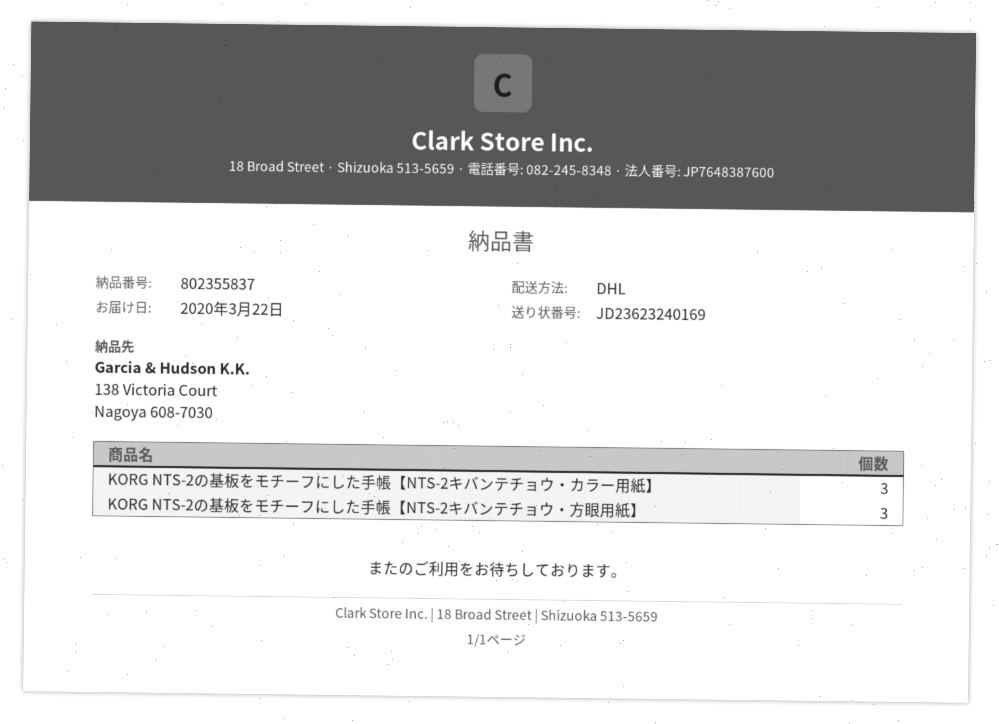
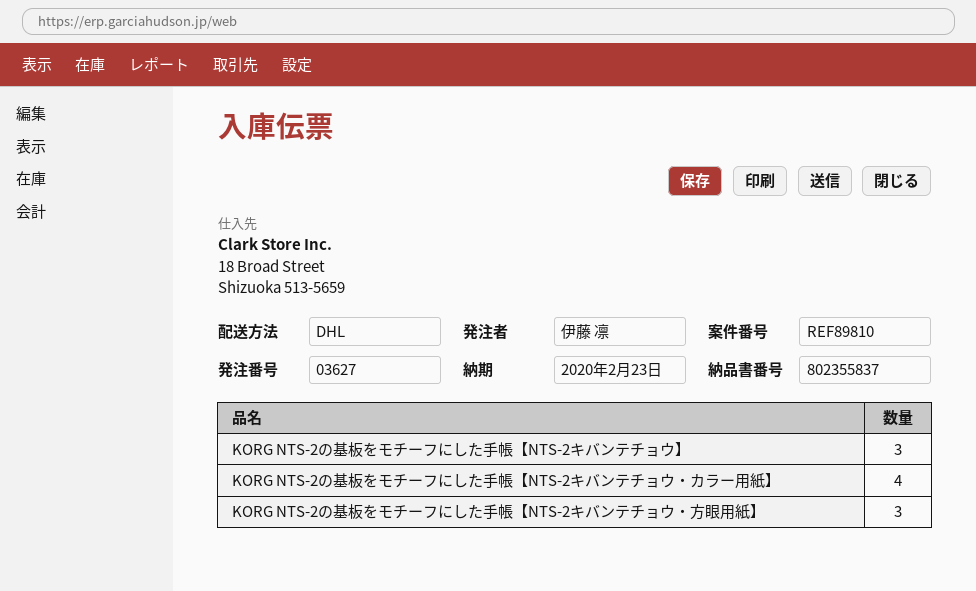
delivery date: 2020-03-22 -> 2020-02-23
KORG NTS-2の基板をモチーフにした手帳【NTS-2キバンテチョウ・カラー用紙】: 3 -> 4
KORG NTS-2の基板をモチーフにした手帳【NTS-2キバンテチョウ】: none -> 3

